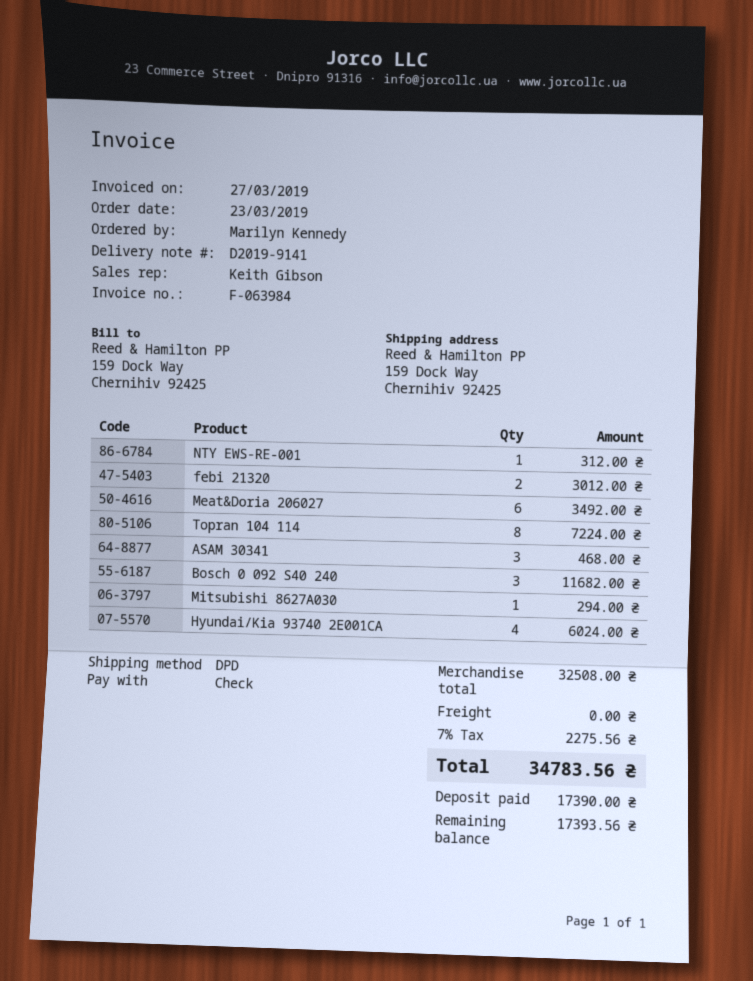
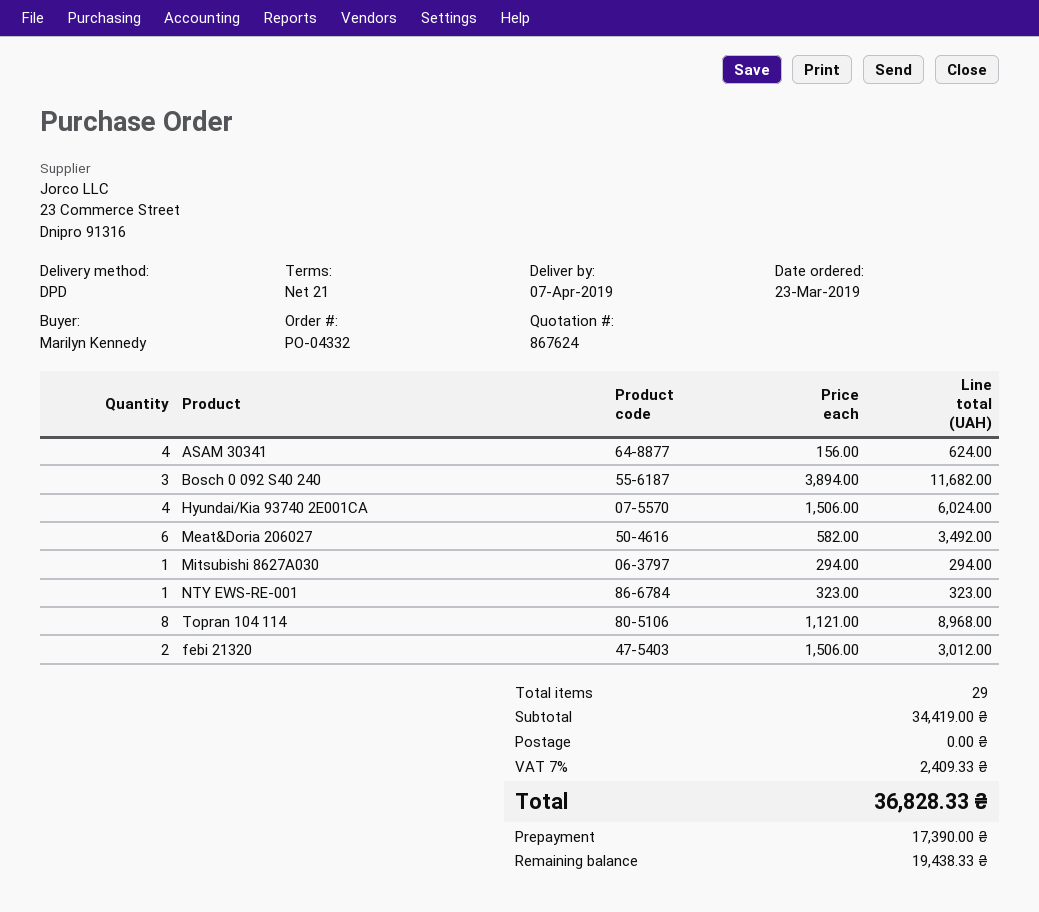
NTY EWS-RE-001: 1 for 312.00 -> 1 for 323.00
Topran 104 114: 8 for 7224.00 -> 8 for 8968.00
ASAM 30341: 3 for 468.00 -> 4 for 624.00
subtotal: 32508.00 -> 34419.00
tax: 7% = 2275.56 -> 7% = 2409.33
total: 34783.56 -> 36828.33
balance: 17393.56 -> 19438.33

